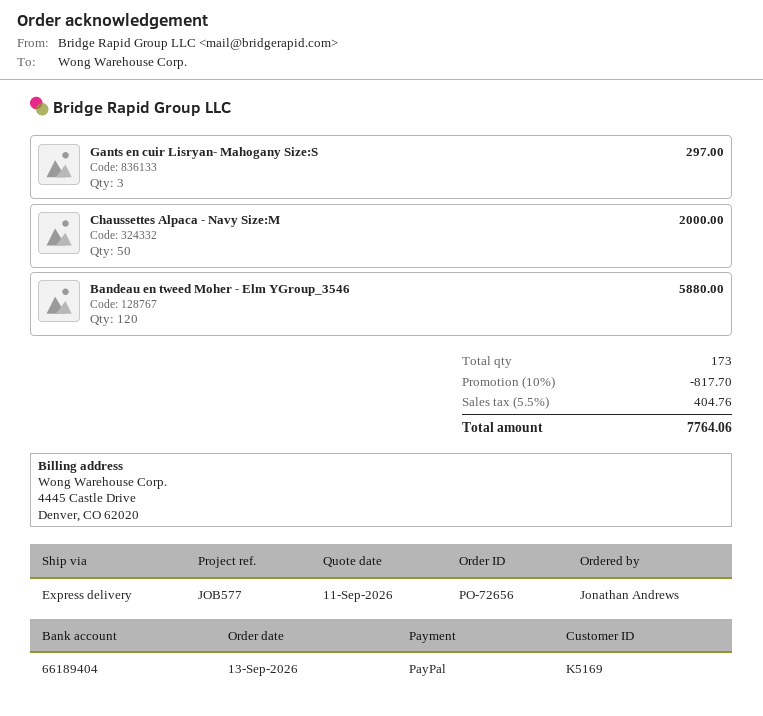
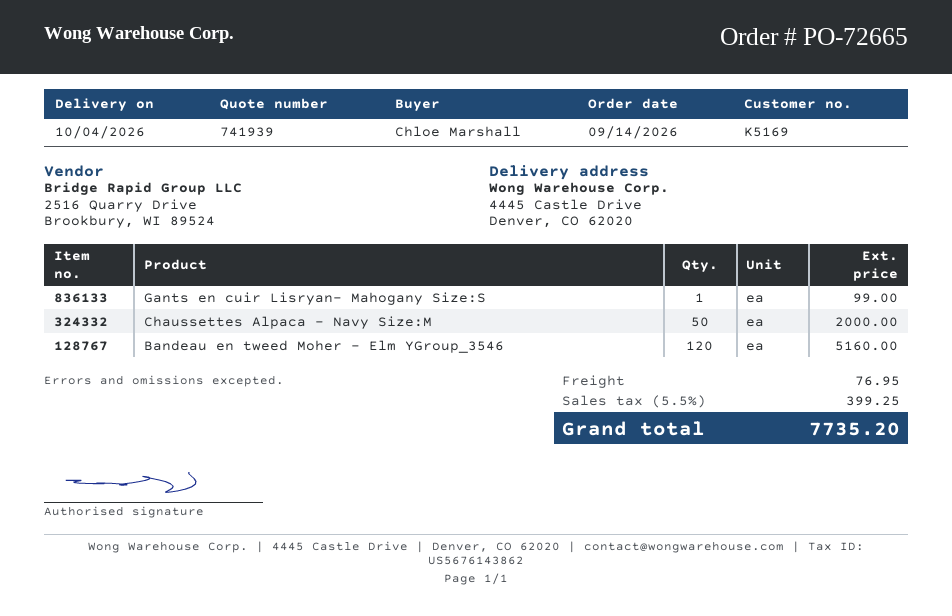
order number: PO-72656 -> PO-72665
order date: 2026-09-13 -> 2026-09-14
ordered by: Jonathan Andrews -> Chloe Marshall
Gants en cuir Lisryan- Mahogany Size:S: 3 for 297.00 -> 1 for 99.00
Bandeau en tweed Moher - Elm YGroup_3546: 120 for 5880.00 -> 120 for 5160.00
discount: 10% = 817.70 -> none
shipping: none -> 76.95
tax: 5.5% = 404.76 -> 5.5% = 399.25
total: 7764.06 -> 7735.20

